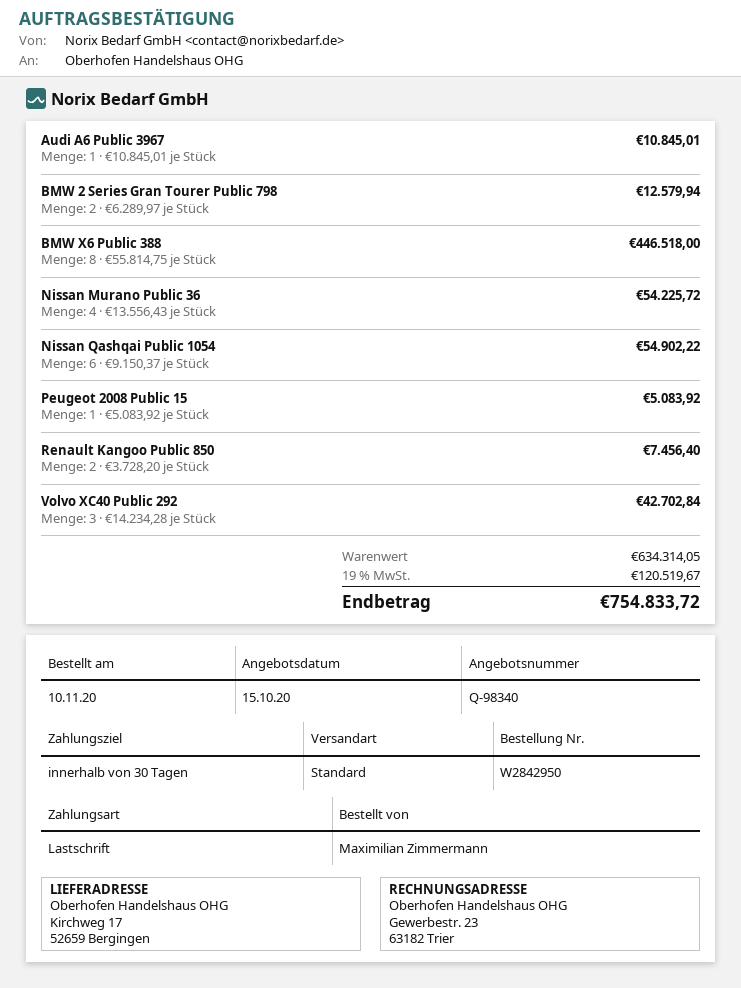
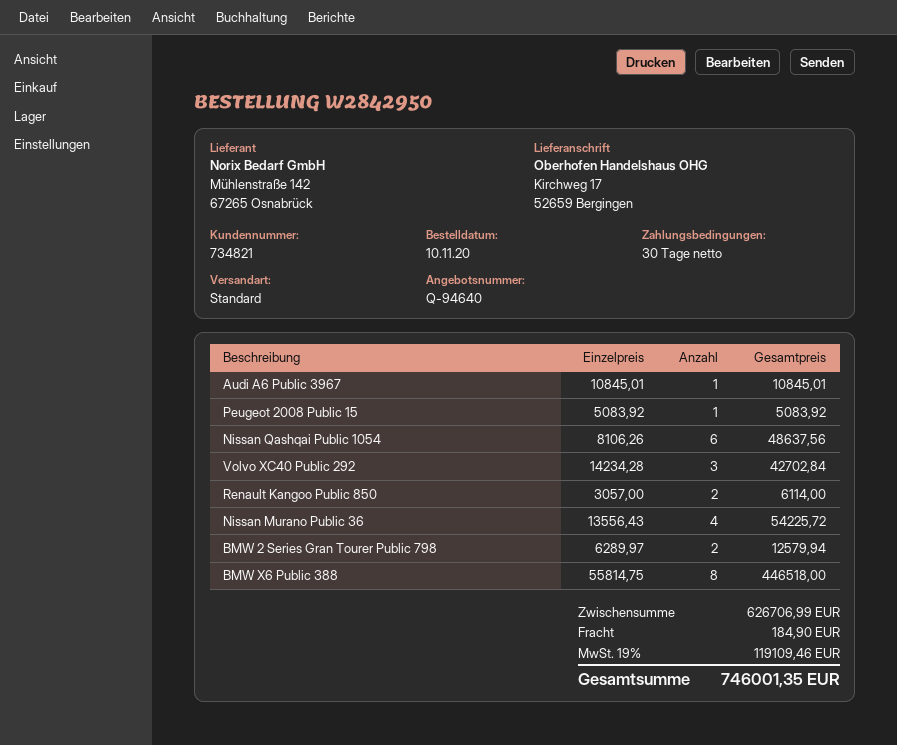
quote number: Q-98340 -> Q-94640
Nissan Qashqai Public 1054: 6 x 9150.37 = 54902.22 -> 6 x 8106.26 = 48637.56
Renault Kangoo Public 850: 2 x 3728.20 = 7456.40 -> 2 x 3057.00 = 6114.00
subtotal: 634314.05 -> 626706.99
shipping: none -> 184.90
tax: 19% = 120519.67 -> 19% = 119109.46
total: 754833.72 -> 746001.35

